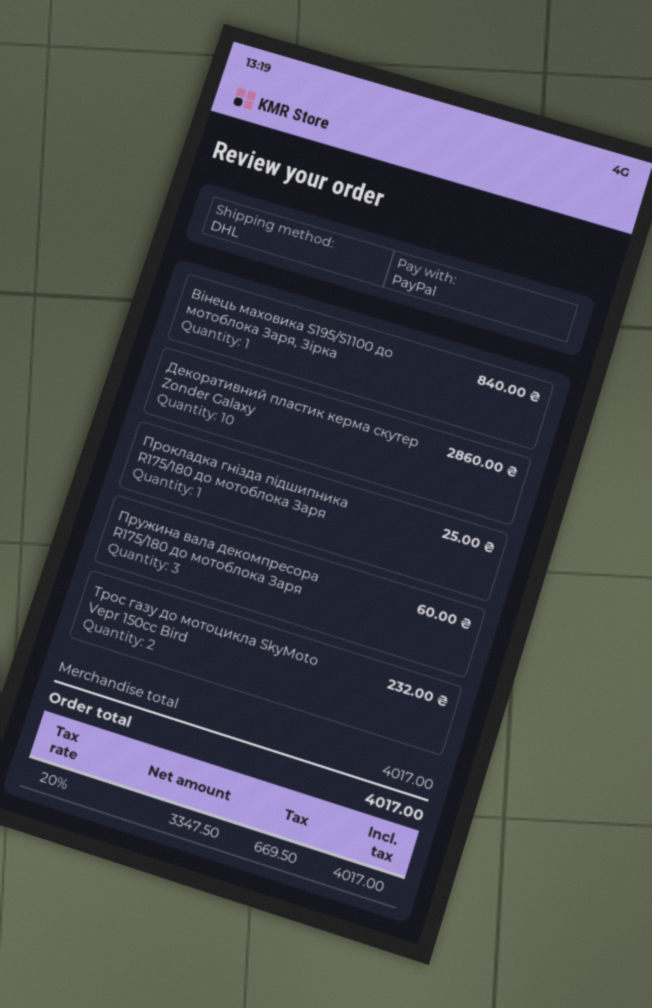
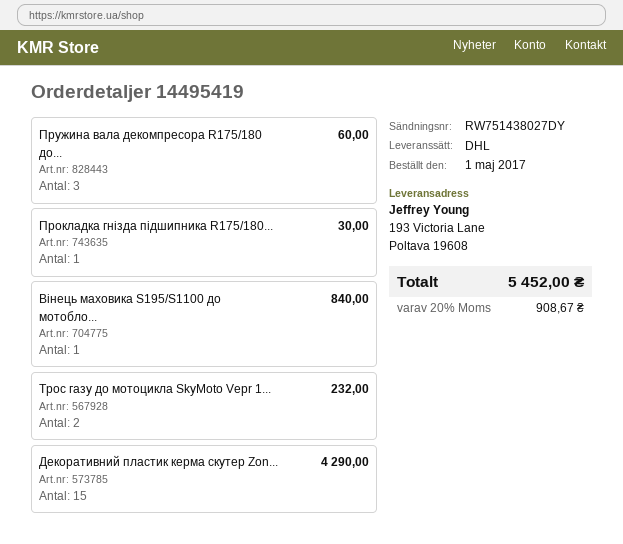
Декоративний пластик керма скутер Zonder Galaxy: 10 for 2860.00 -> 15 for 4290.00
Прокладка гнізда підшипника R175/180 до мотоблока Заря: 1 for 25.00 -> 1 for 30.00
tax: 20% = 669.50 -> 20% = 908.67
total: 4017.00 -> 5452.00

